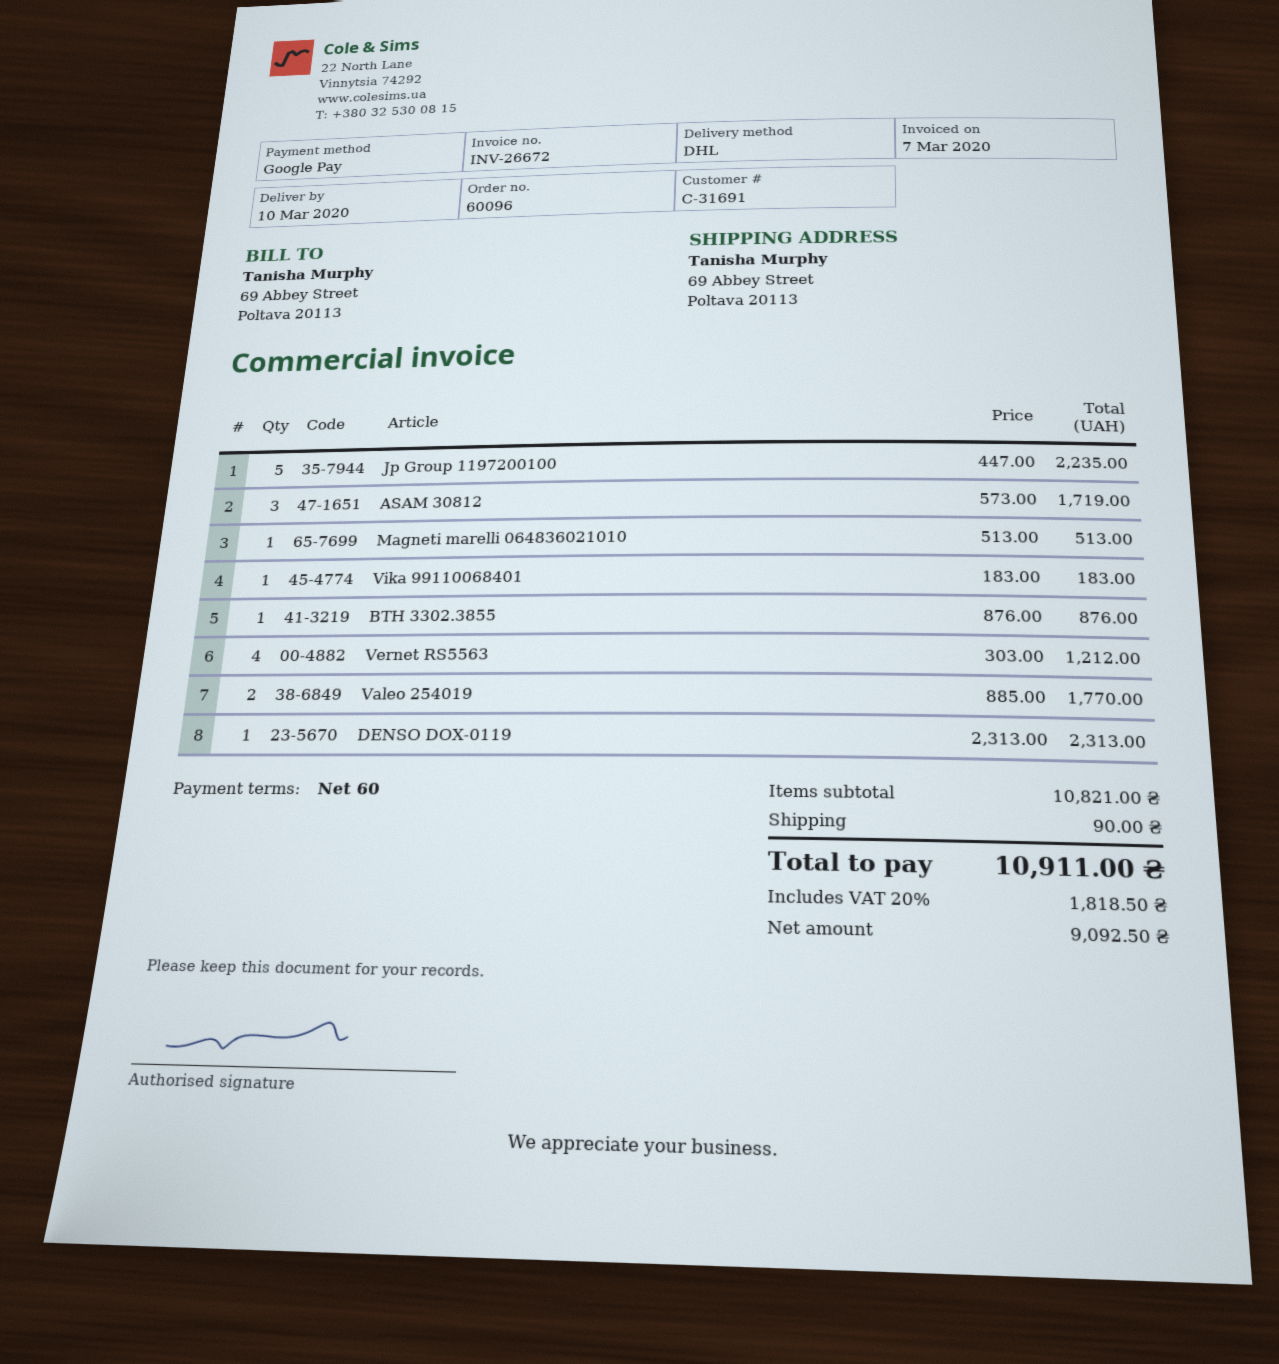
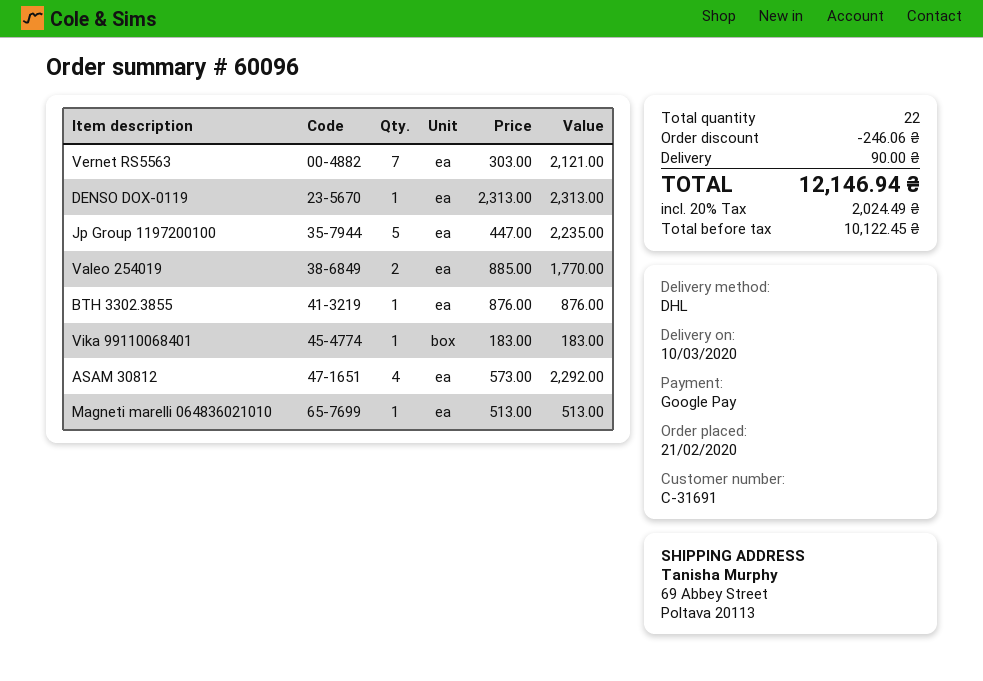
ASAM 30812: 3 x 573.00 = 1719.00 -> 4 x 573.00 = 2292.00
Vernet RS5563: 4 x 303.00 = 1212.00 -> 7 x 303.00 = 2121.00
discount: none -> 246.06
net: 9092.50 -> 10122.45
tax: 20% = 1818.50 -> 20% = 2024.49
total: 10911.00 -> 12146.94

